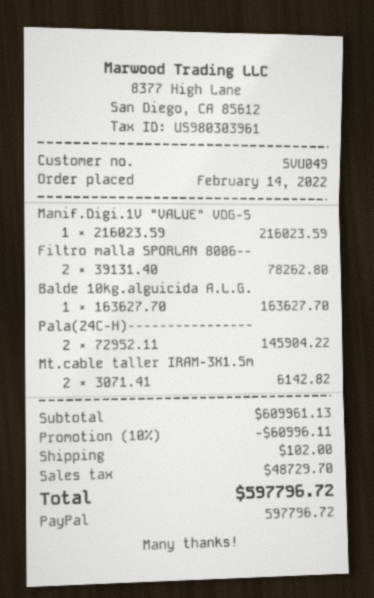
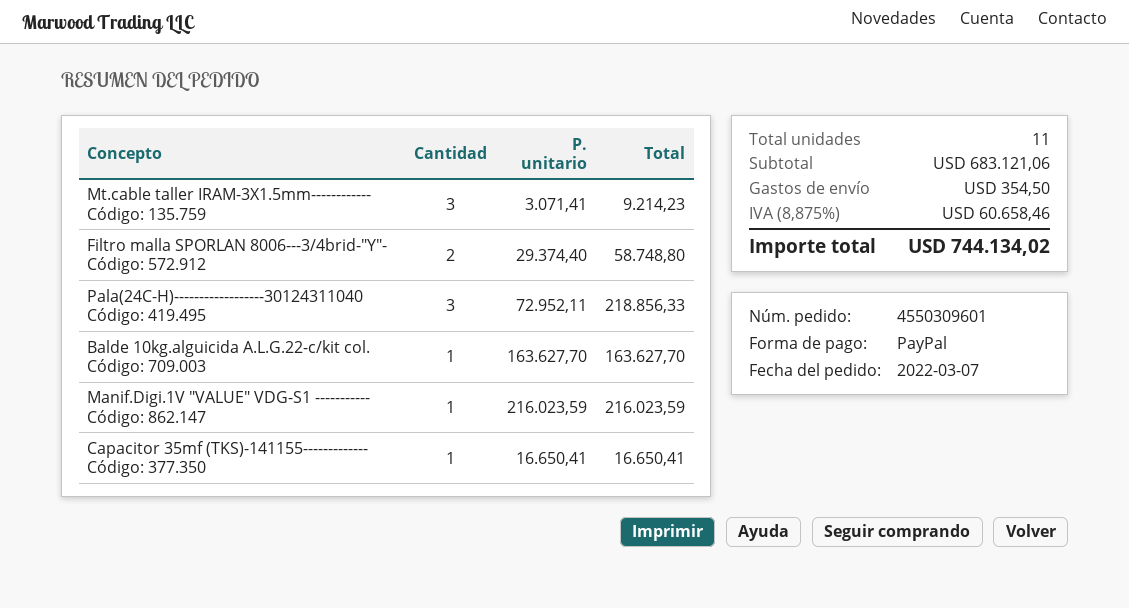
order date: 2022-02-14 -> 2022-03-07
Filtro malla SPORLAN 8006--: 2 x 39131.40 = 78262.80 -> 2 x 29374.40 = 58748.80
Pala(24C-H)----------------: 2 x 72952.11 = 145904.22 -> 3 x 72952.11 = 218856.33
Mt.cable taller IRAM-3X1.5m: 2 x 3071.41 = 6142.82 -> 3 x 3071.41 = 9214.23
Capacitor 35mf (TKS)-141155-------------: none -> 1 x 16650.41 = 16650.41
subtotal: 609961.13 -> 683121.06
discount: 10% = 60996.11 -> none
shipping: 102.00 -> 354.50
tax: 48729.70 -> 60658.46
total: 597796.72 -> 744134.02

